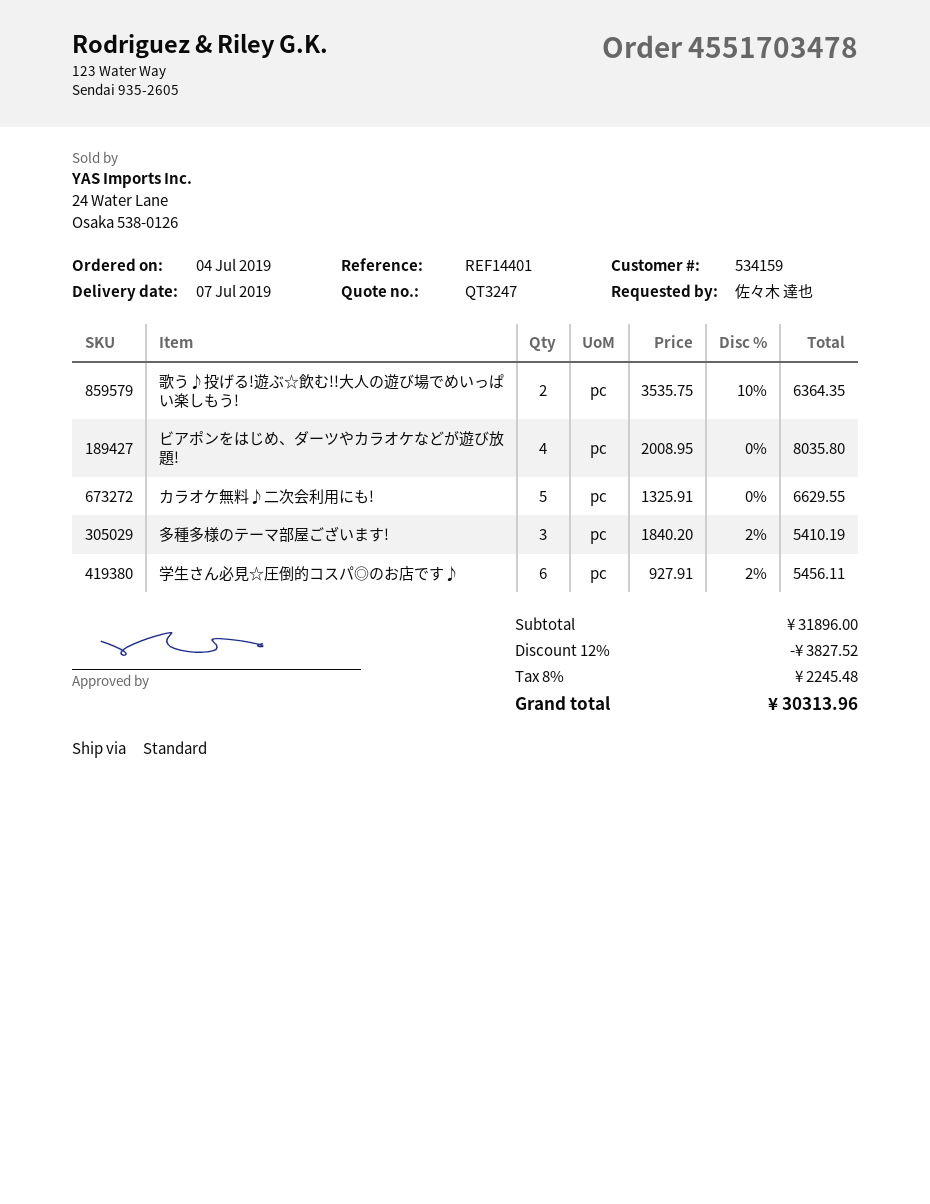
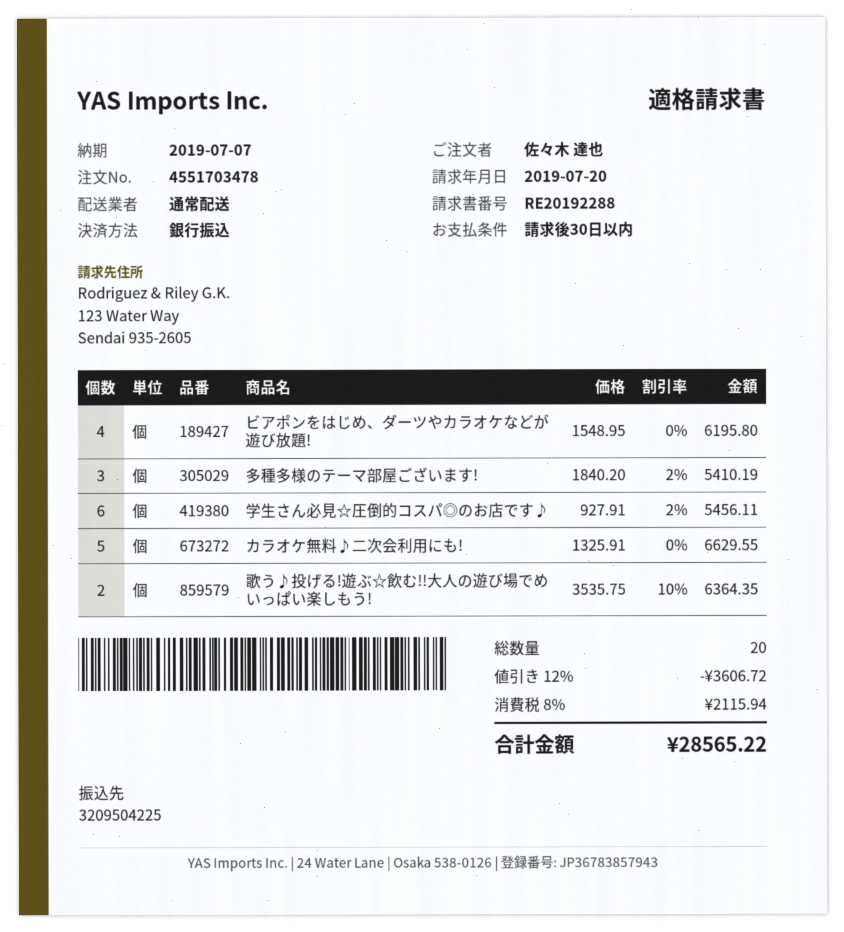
ビアポンをはじめ、ダーツやカラオケなどが遊び放題!: 4 x 2008.95 = 8035.80 -> 4 x 1548.95 = 6195.80
discount: 12% = 3827.52 -> 12% = 3606.72
tax: 8% = 2245.48 -> 8% = 2115.94
total: 30313.96 -> 28565.22

